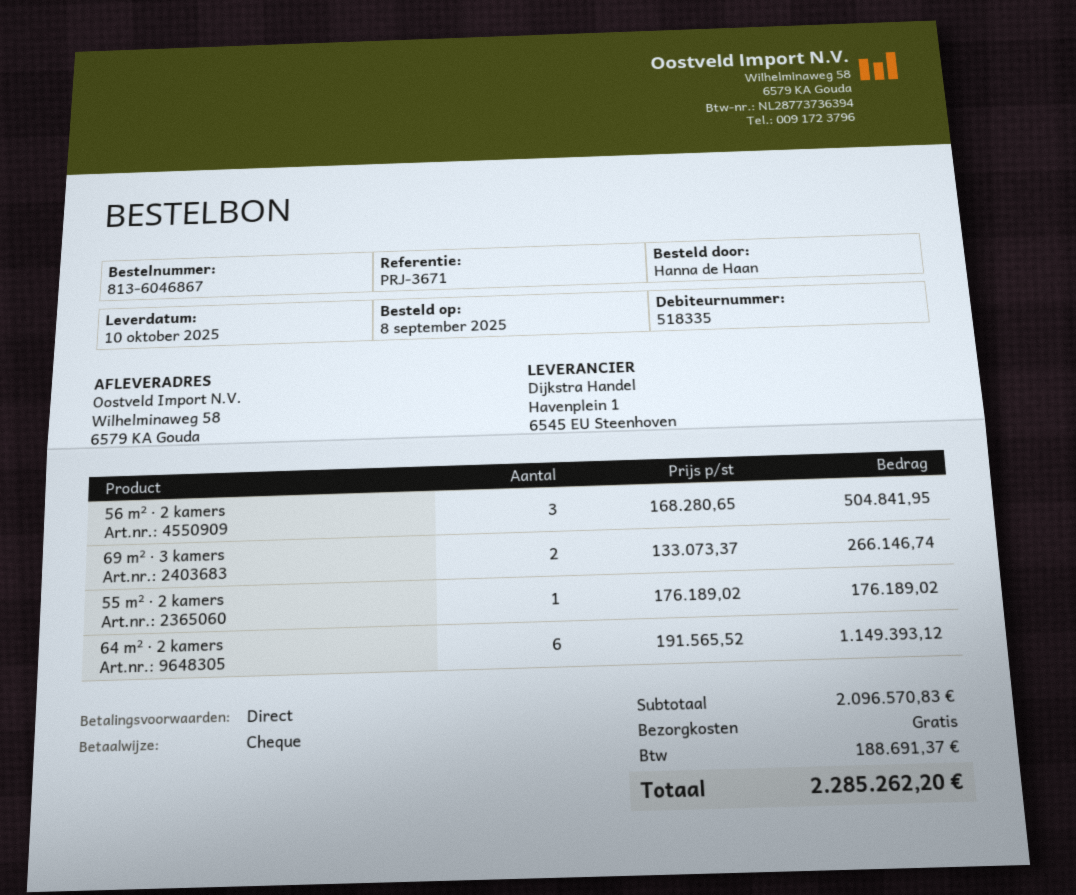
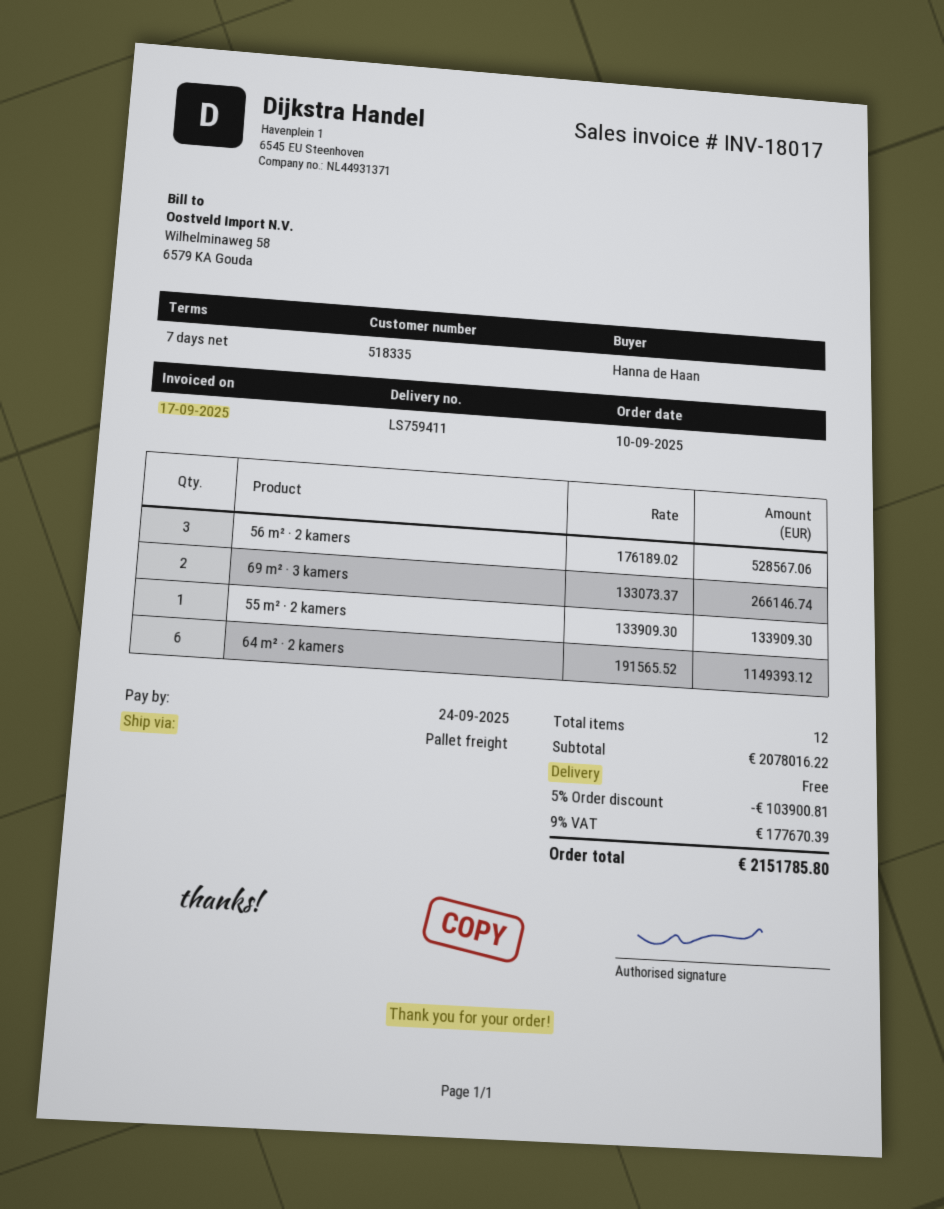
order date: 2025-09-08 -> 2025-09-10
payment terms: on receipt -> 7 days
56 m² · 2 kamers: 3 x 168280.65 = 504841.95 -> 3 x 176189.02 = 528567.06
55 m² · 2 kamers: 1 x 176189.02 = 176189.02 -> 1 x 133909.30 = 133909.30
subtotal: 2096570.83 -> 2078016.22
discount: none -> 5% = 103900.81
tax: 188691.37 -> 177670.39
total: 2285262.20 -> 2151785.80

